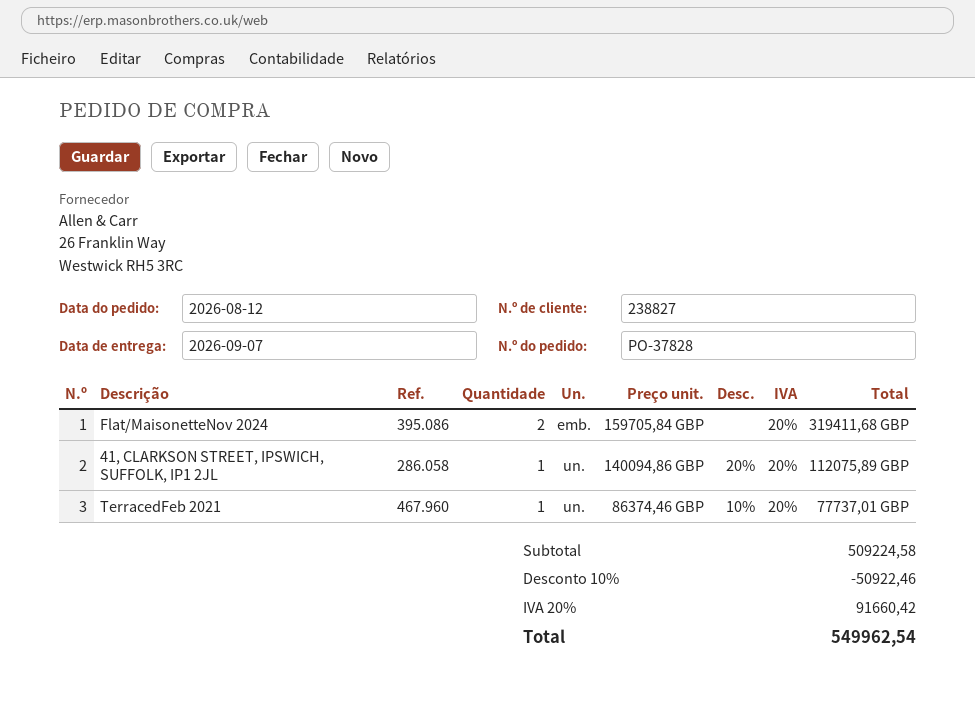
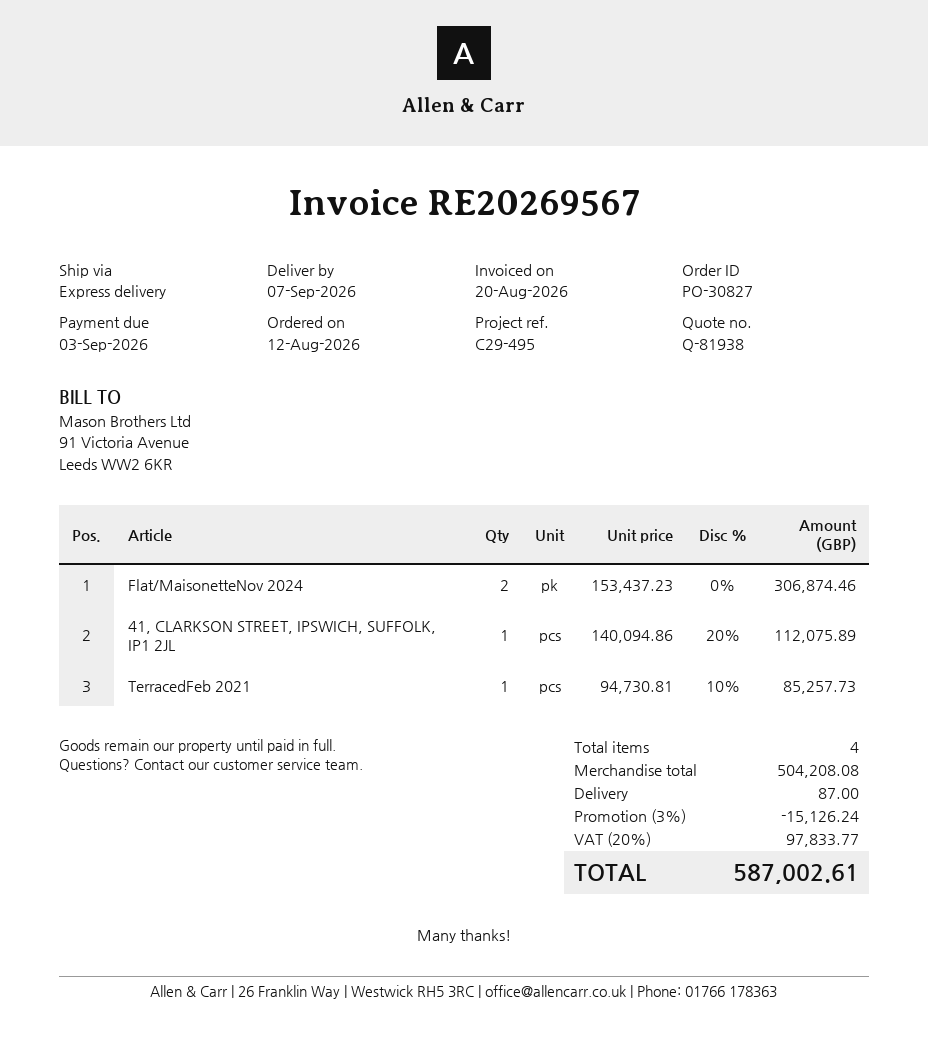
order number: PO-37828 -> PO-30827
Flat/MaisonetteNov 2024: 2 x 159705.84 = 319411.68 -> 2 x 153437.23 = 306874.46
TerracedFeb 2021: 1 x 86374.46 - 10% = 77737.01 -> 1 x 94730.81 - 10% = 85257.73
subtotal: 509224.58 -> 504208.08
discount: 10% = 50922.46 -> 3% = 15126.24
shipping: none -> 87.00
tax: 20% = 91660.42 -> 20% = 97833.77
total: 549962.54 -> 587002.61

